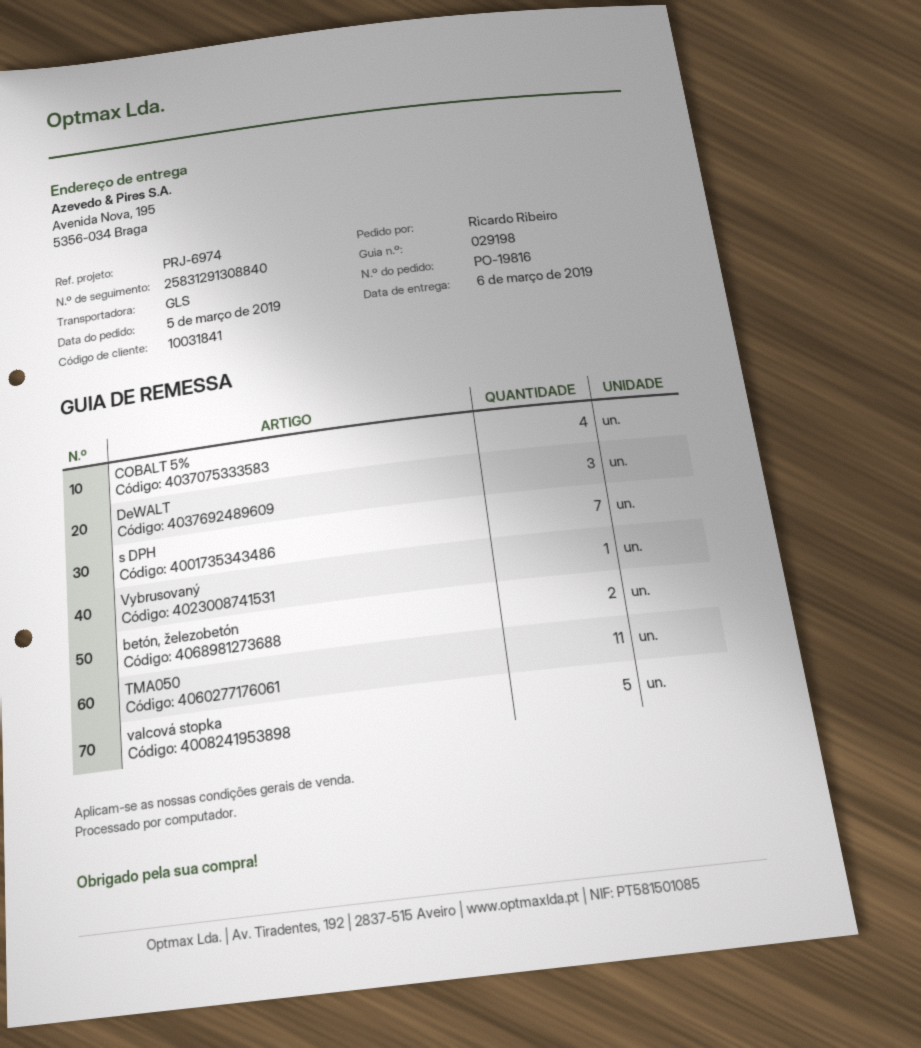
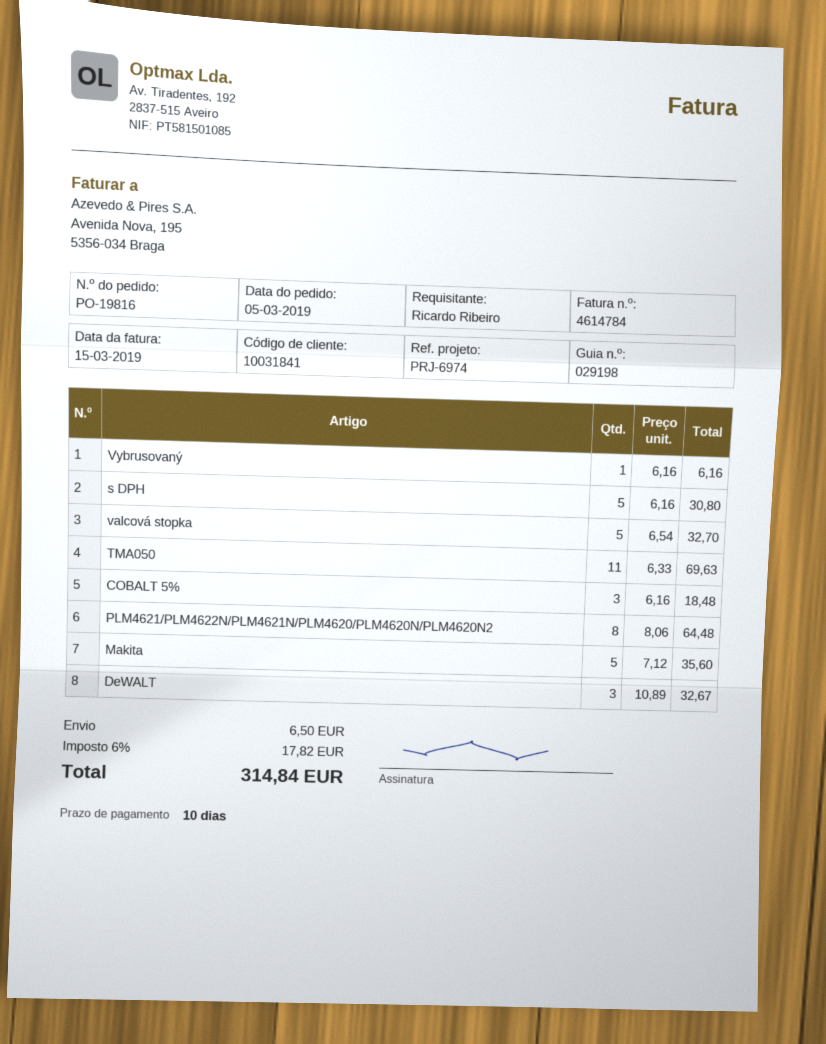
COBALT 5%: 4 -> 3
s DPH: 7 -> 5
betón, železobetón: 2 -> none
PLM4621/PLM4622N/PLM4621N/PLM4620/PLM4620N/PLM4620N2: none -> 8
Makita: none -> 5

